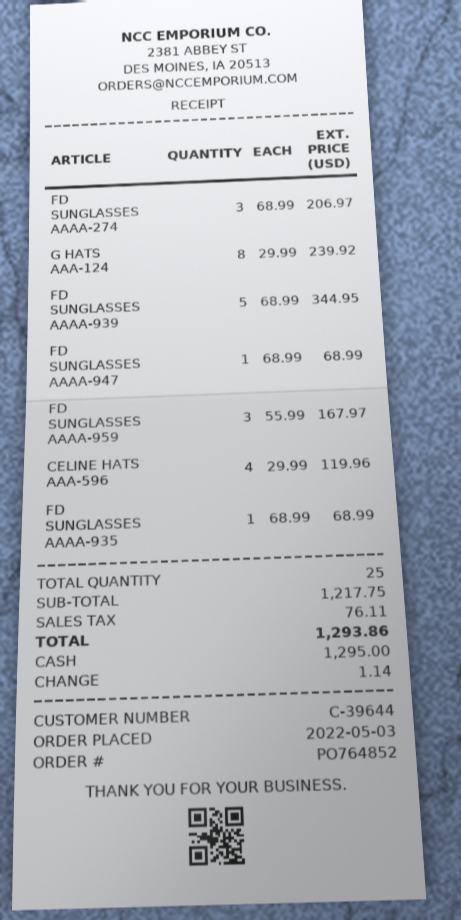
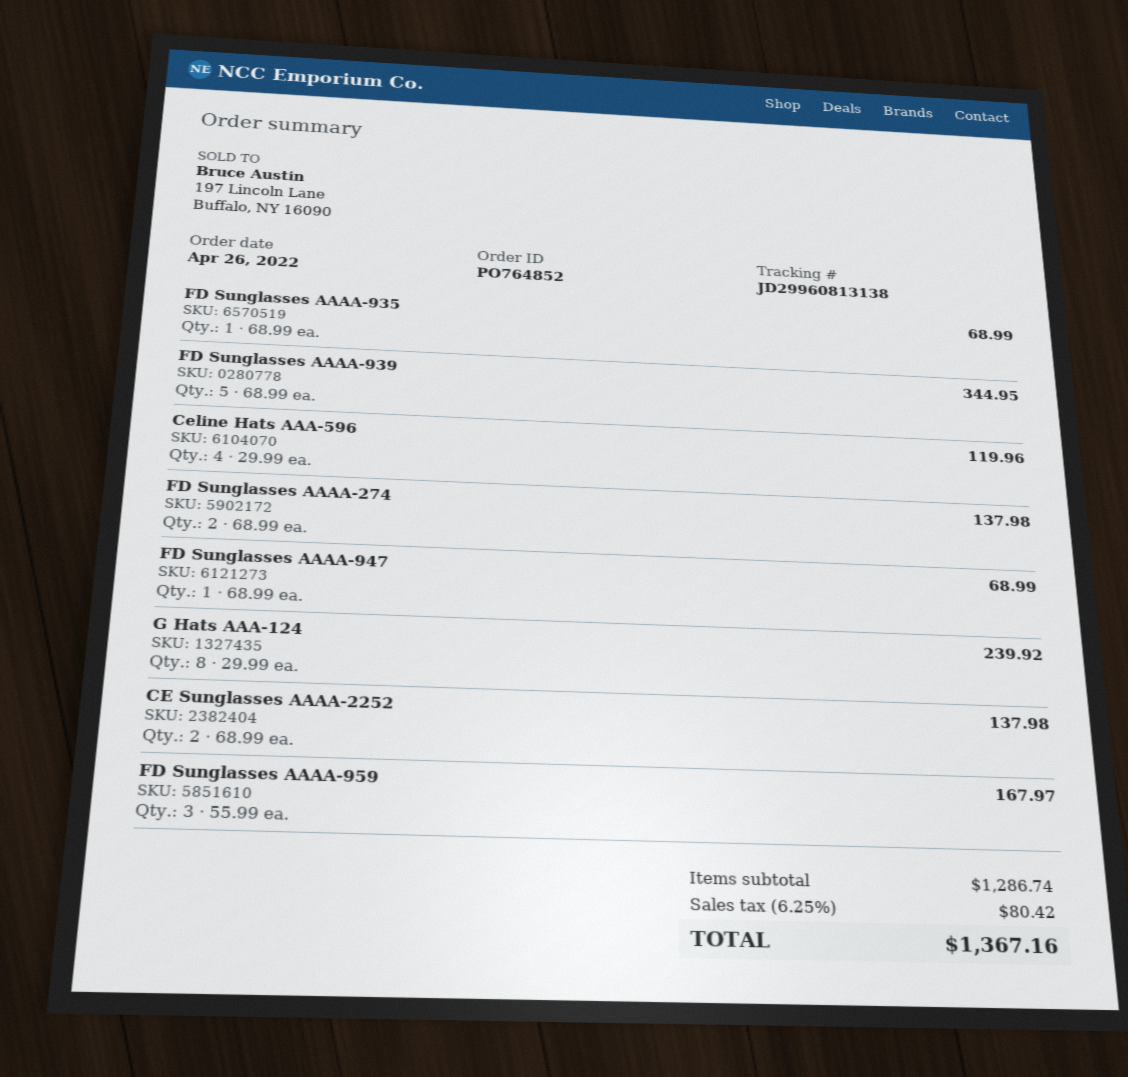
order date: 2022-05-03 -> 2022-04-26
FD SUNGLASSES AAAA-274: 3 x 68.99 = 206.97 -> 2 x 68.99 = 137.98
CE Sunglasses AAAA-2252: none -> 2 x 68.99 = 137.98
subtotal: 1217.75 -> 1286.74
tax: 76.11 -> 80.42
total: 1293.86 -> 1367.16

